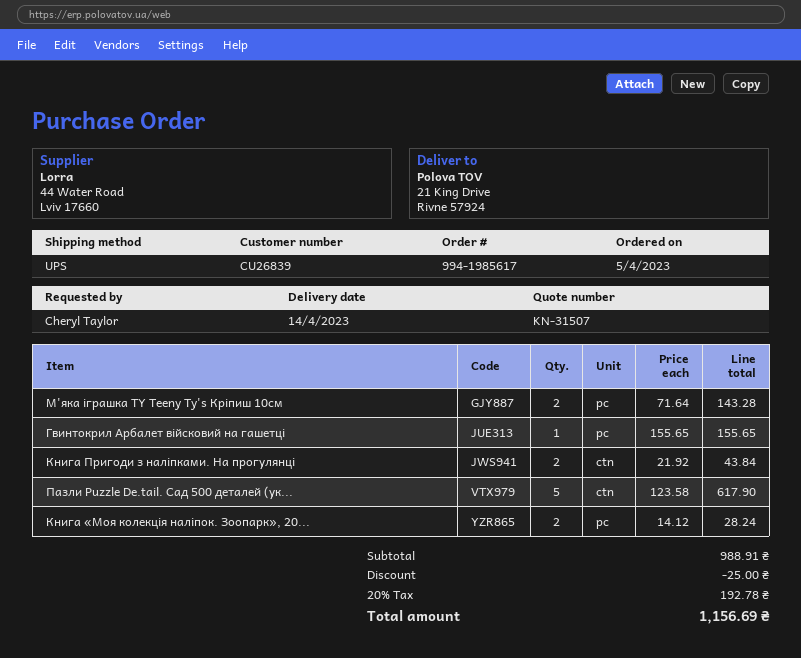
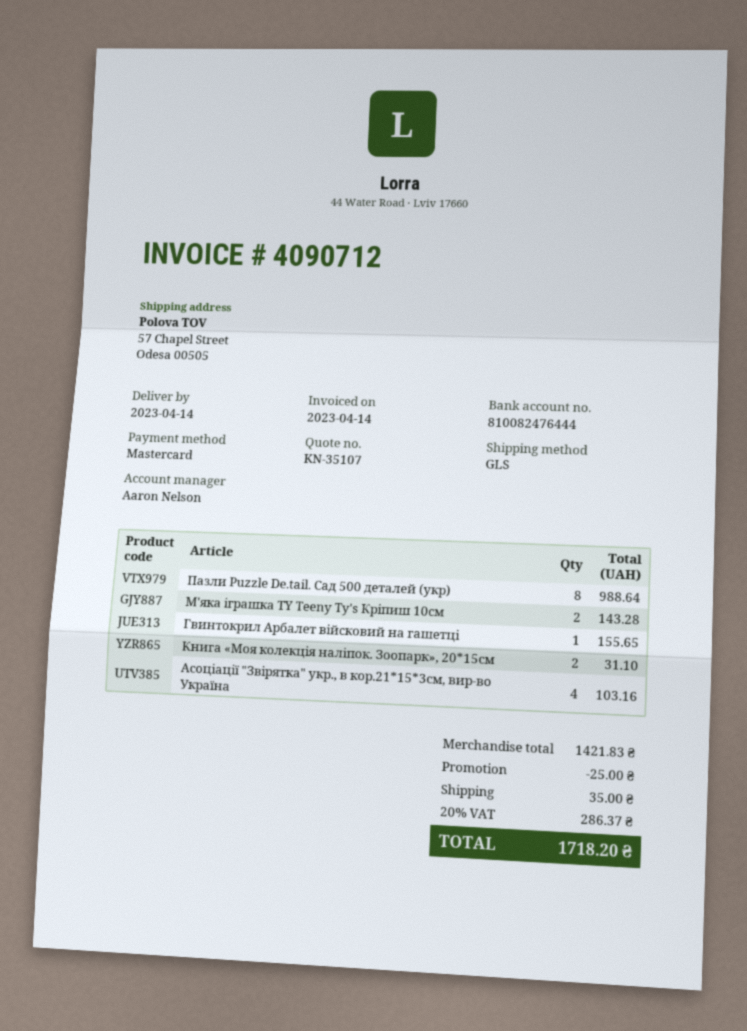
quote number: KN-31507 -> KN-35107
shipping method: UPS -> GLS
ship to: 21 King Drive, Rivne 57924 -> 57 Chapel Street, Odesa 00505
Книга Пригоди з наліпками. На прогулянці: 2 for 43.84 -> none
Пазли Puzzle De.tail. Сад 500 деталей (ук...: 5 for 617.90 -> 8 for 988.64
Книга «Моя колекція наліпок. Зоопарк», 20...: 2 for 28.24 -> 2 for 31.10
Асоціації "Звірятка" укр., в кор.21*15*3см, вир-во Україна: none -> 4 for 103.16
subtotal: 988.91 -> 1421.83
shipping: none -> 35.00
tax: 20% = 192.78 -> 20% = 286.37
total: 1156.69 -> 1718.20

